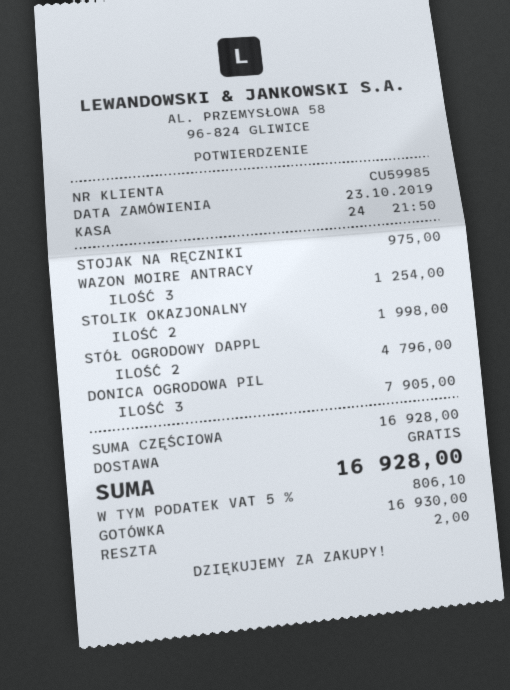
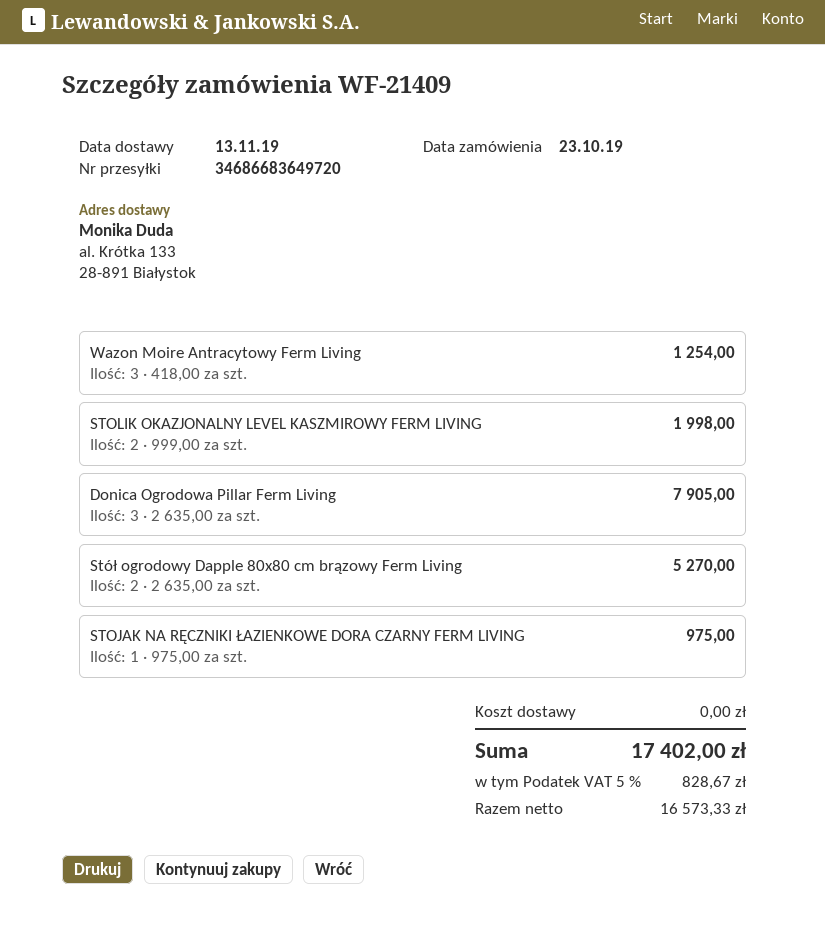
STÓŁ OGRODOWY DAPPL: 2 for 4796.00 -> 2 for 5270.00
tax: 5% = 806.10 -> 5% = 828.67
total: 16928.00 -> 17402.00

